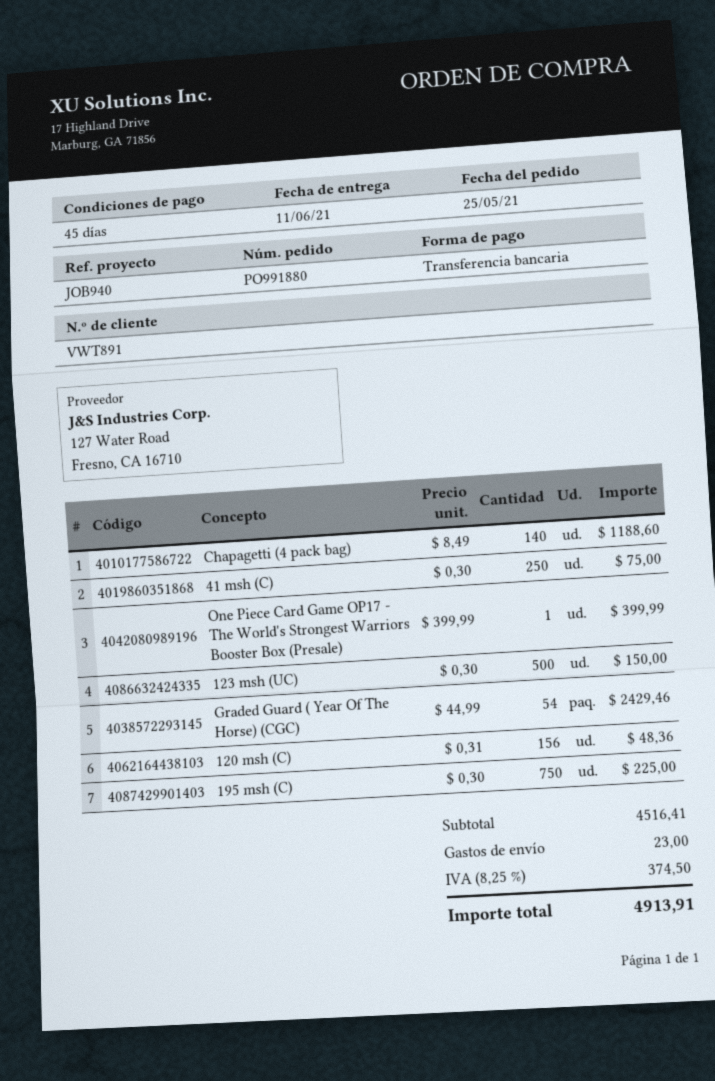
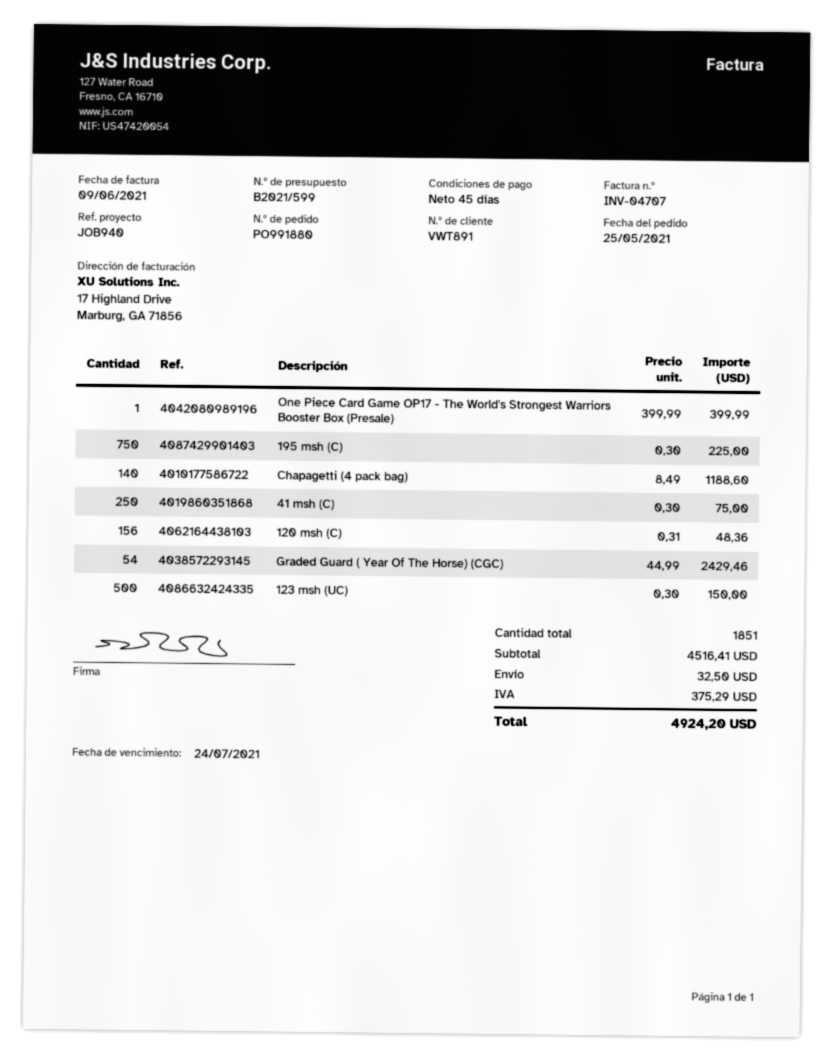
shipping: 23.00 -> 32.50
tax: 374.50 -> 375.29
total: 4913.91 -> 4924.20

